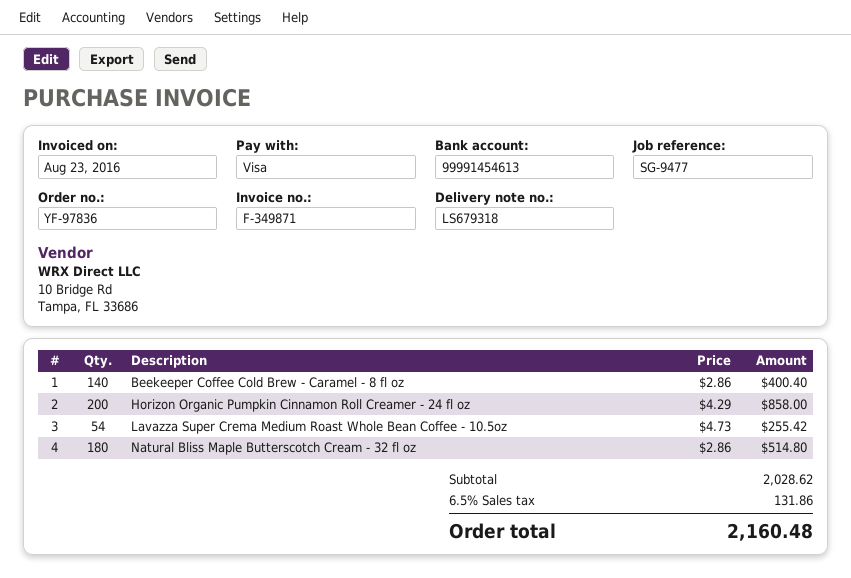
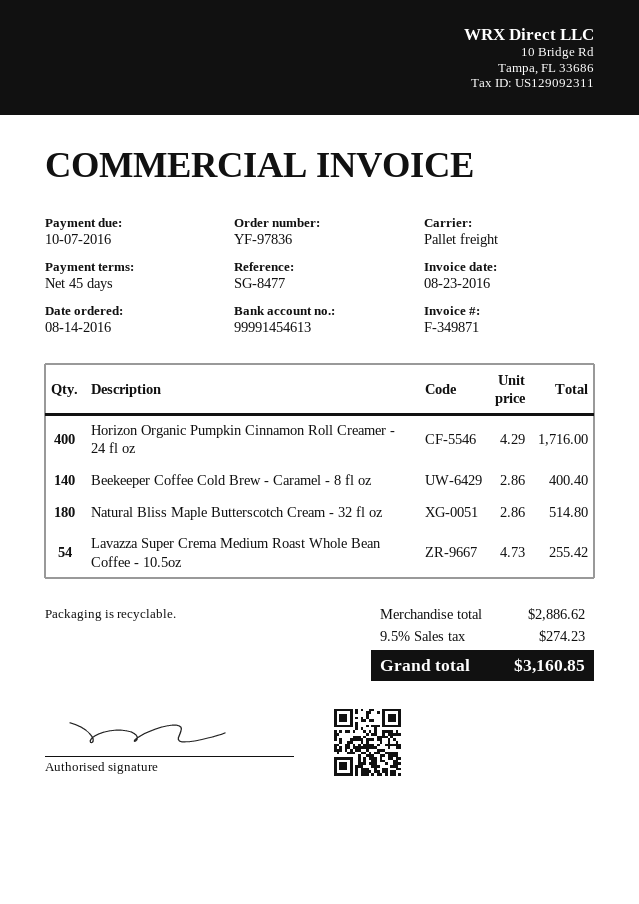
reference: SG-9477 -> SG-8477
Horizon Organic Pumpkin Cinnamon Roll Creamer - 24 fl oz: 200 x 4.29 = 858.00 -> 400 x 4.29 = 1716.00
subtotal: 2028.62 -> 2886.62
tax: 6.5% = 131.86 -> 9.5% = 274.23
total: 2160.48 -> 3160.85

